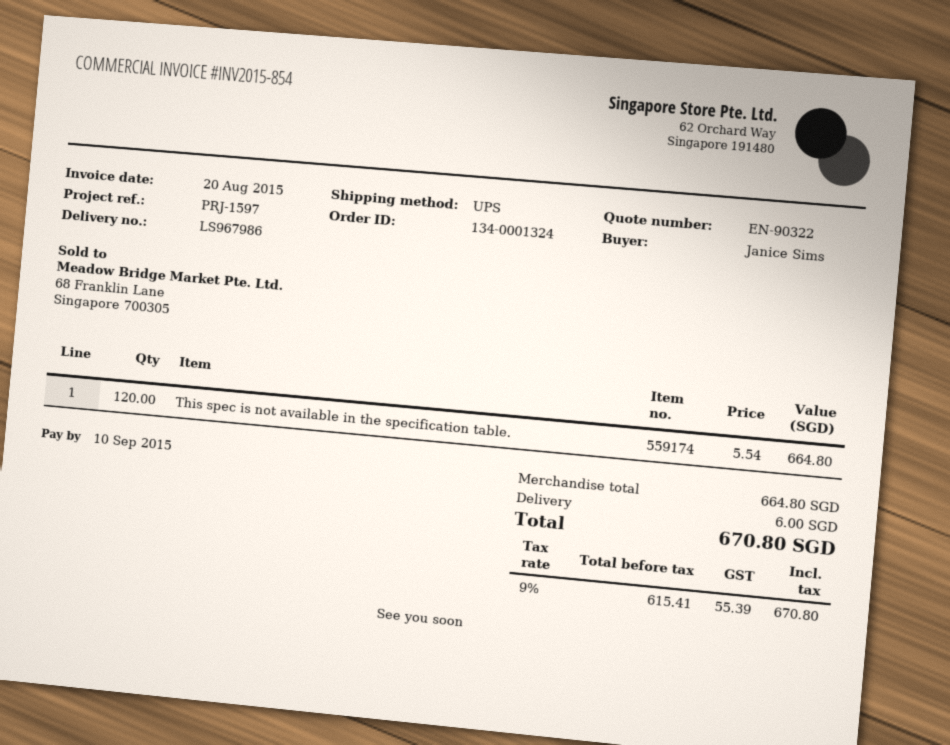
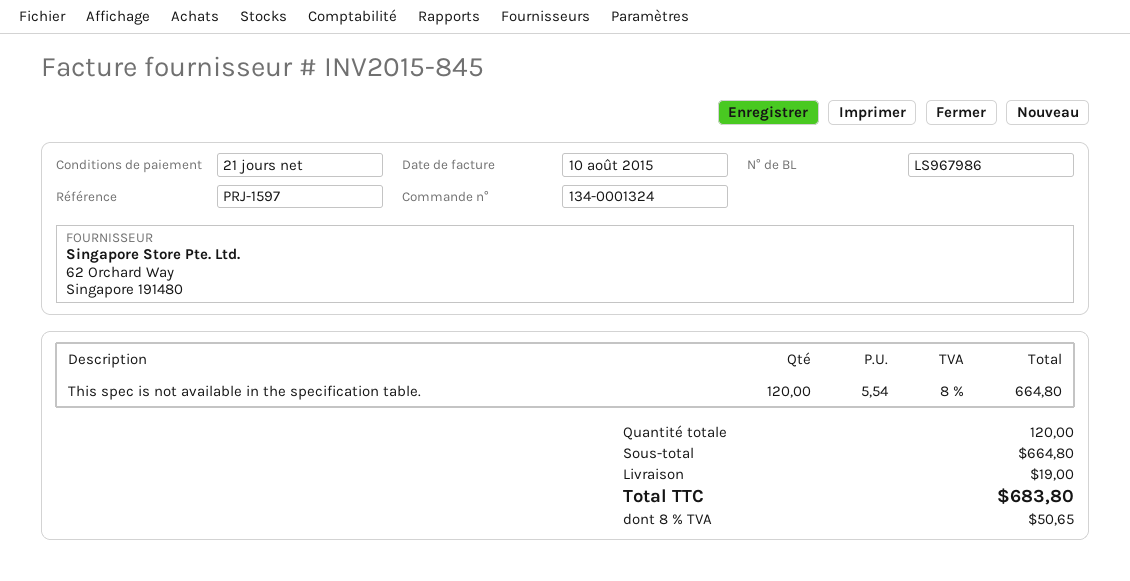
invoice number: INV2015-854 -> INV2015-845
invoice date: 2015-08-20 -> 2015-08-10
shipping: 6.00 -> 19.00
tax: 9% = 55.39 -> 8% = 50.65
total: 670.80 -> 683.80

